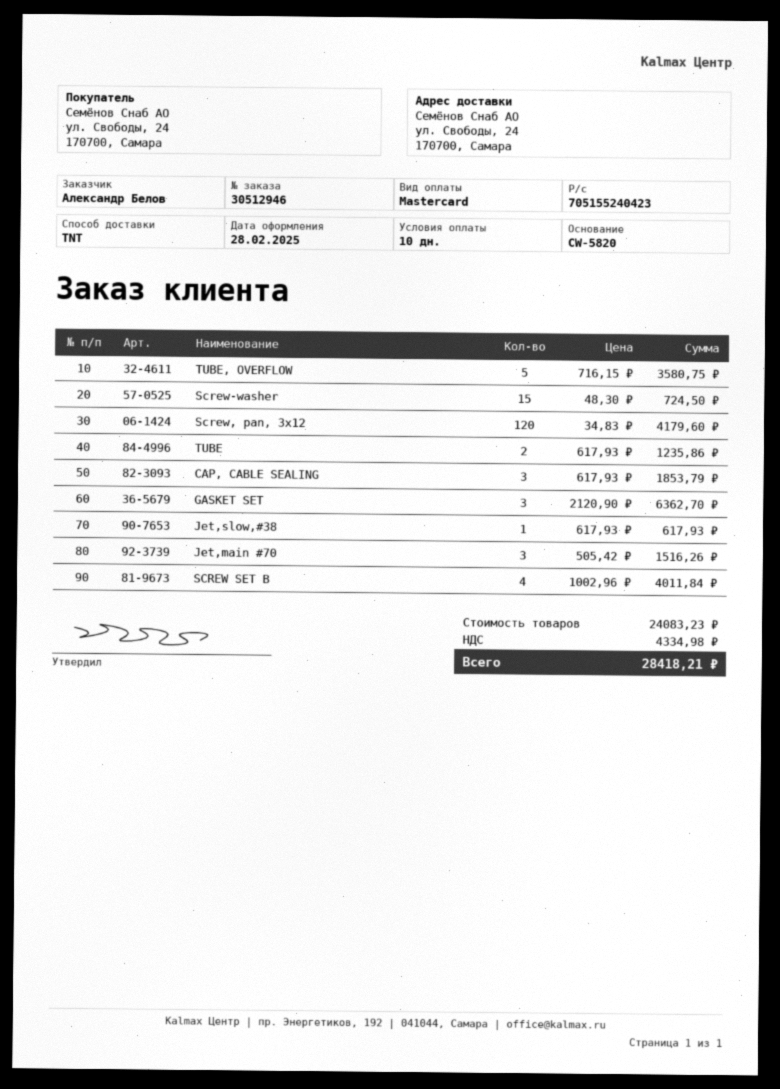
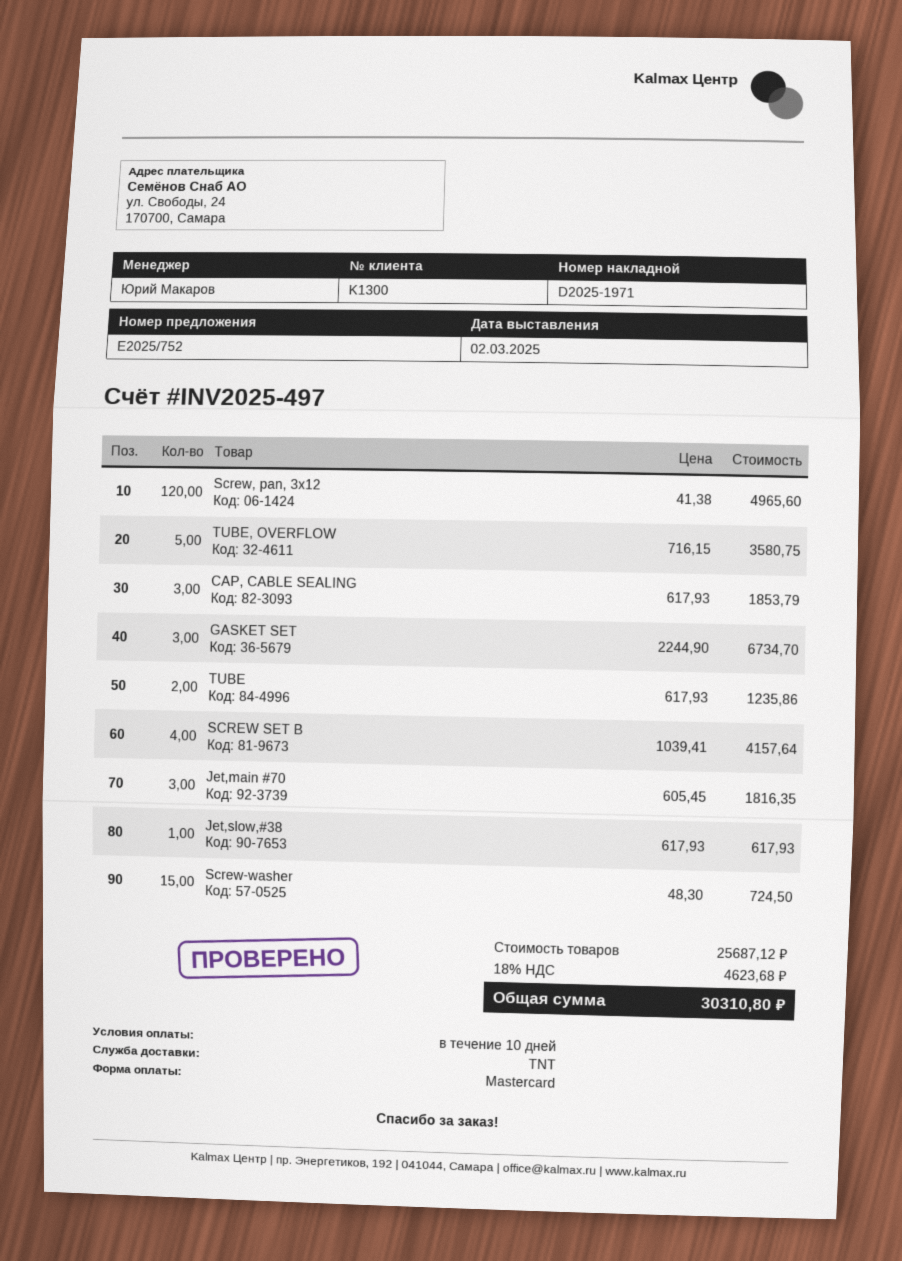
Screw, pan, 3x12: 120 x 34.83 = 4179.60 -> 120 x 41.38 = 4965.60
GASKET SET: 3 x 2120.90 = 6362.70 -> 3 x 2244.90 = 6734.70
Jet,main #70: 3 x 505.42 = 1516.26 -> 3 x 605.45 = 1816.35
SCREW SET B: 4 x 1002.96 = 4011.84 -> 4 x 1039.41 = 4157.64
subtotal: 24083.23 -> 25687.12
tax: 4334.98 -> 4623.68
total: 28418.21 -> 30310.80

